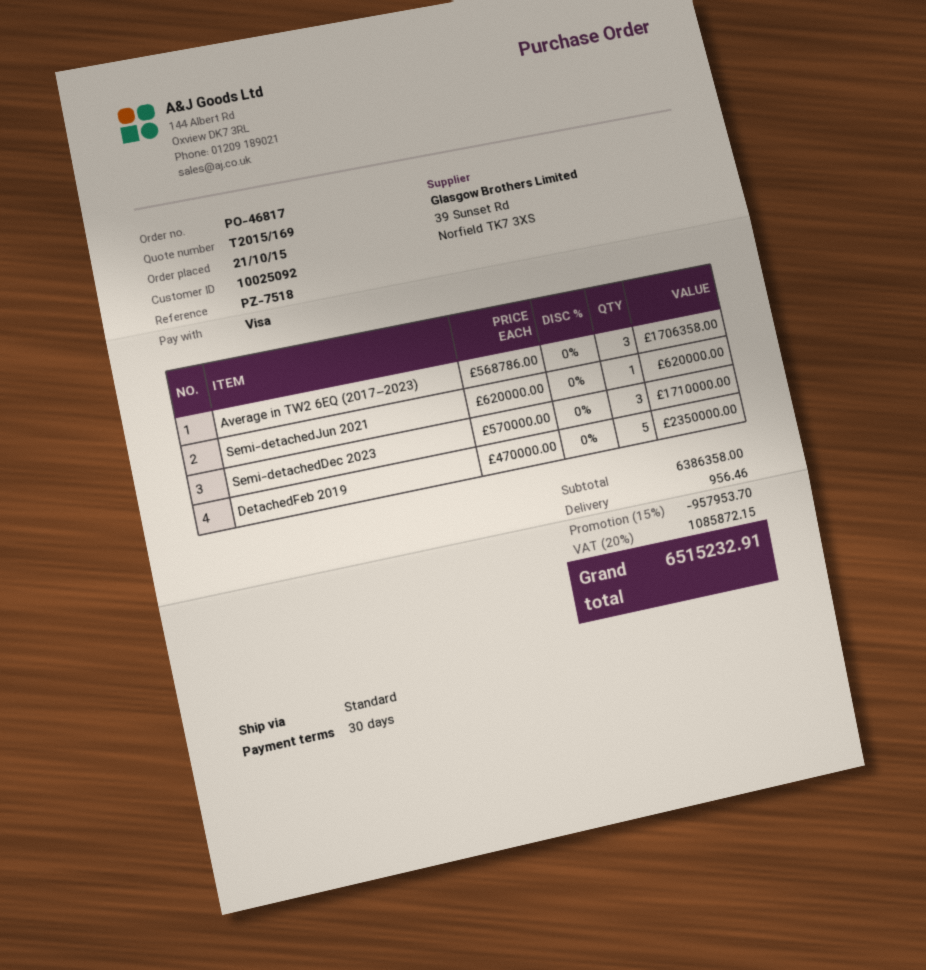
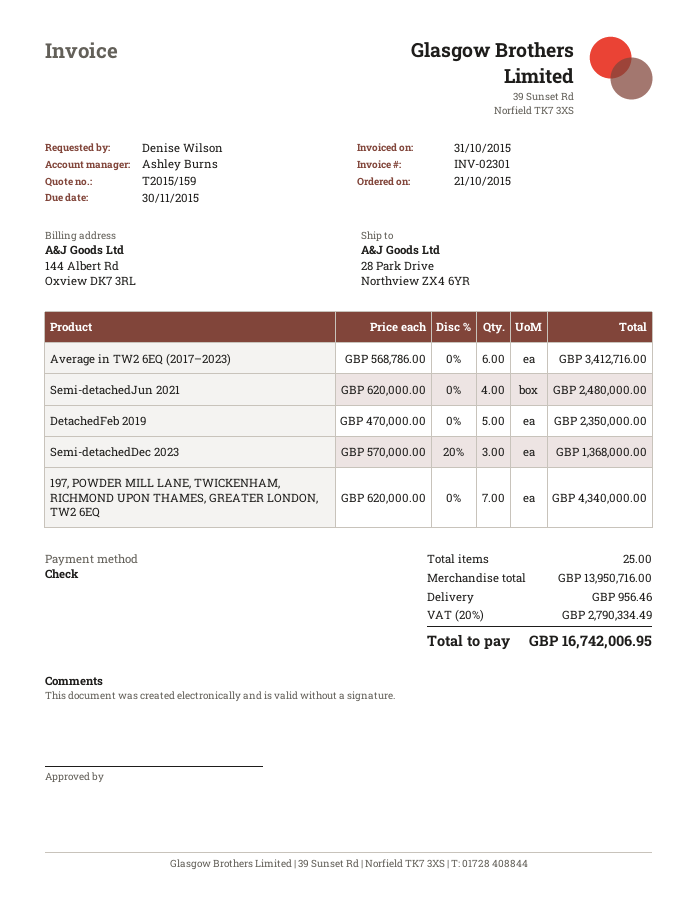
quote number: T2015/169 -> T2015/159
payment method: Visa -> cheque
Average in TW2 6EQ (2017–2023): 3 x 568786.00 = 1706358.00 -> 6 x 568786.00 = 3412716.00
Semi-detachedJun 2021: 1 x 620000.00 = 620000.00 -> 4 x 620000.00 = 2480000.00
Semi-detachedDec 2023: 3 x 570000.00 = 1710000.00 -> 3 x 570000.00 - 20% = 1368000.00
197, POWDER MILL LANE, TWICKENHAM, RICHMOND UPON THAMES, GREATER LONDON, TW2 6EQ: none -> 7 x 620000.00 = 4340000.00
subtotal: 6386358.00 -> 13950716.00
discount: 15% = 957953.70 -> none
tax: 20% = 1085872.15 -> 20% = 2790334.49
total: 6515232.91 -> 16742006.95

